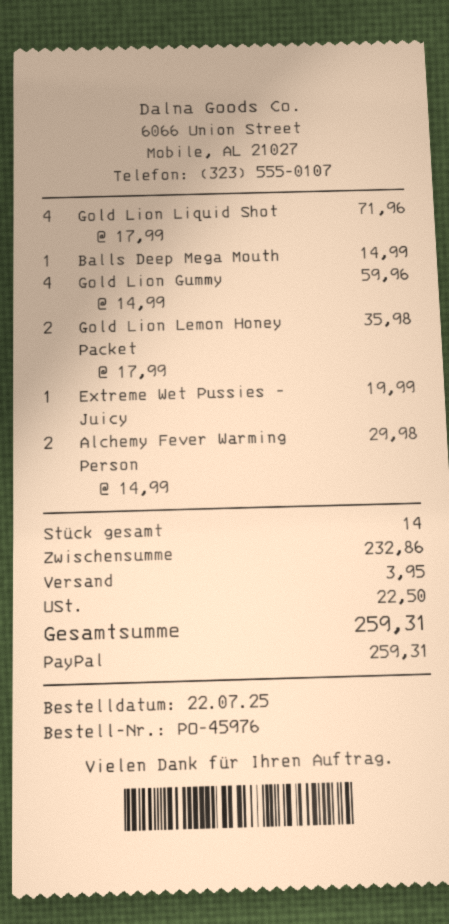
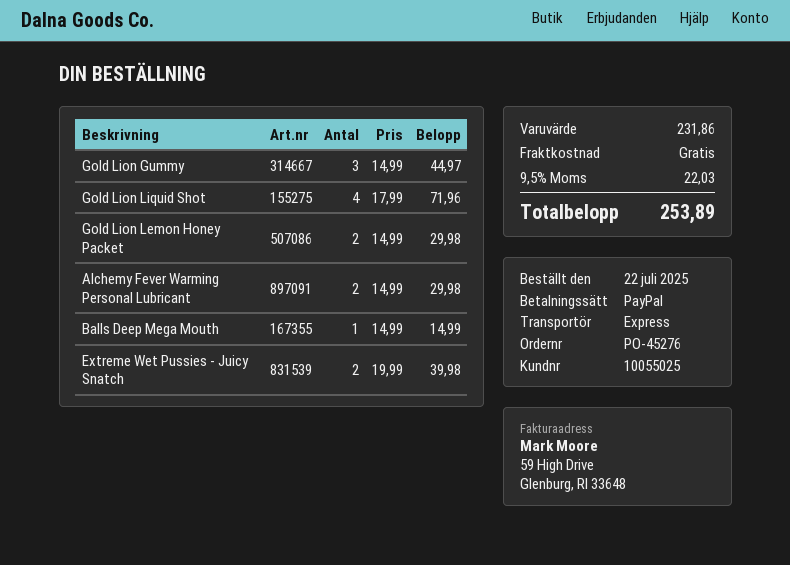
order number: PO-45976 -> PO-45276
Gold Lion Gummy: 4 x 14.99 = 59.96 -> 3 x 14.99 = 44.97
Gold Lion Lemon Honey Packet: 2 x 17.99 = 35.98 -> 2 x 14.99 = 29.98
Extreme Wet Pussies - Juicy: 1 x 19.99 = 19.99 -> 2 x 19.99 = 39.98
subtotal: 232.86 -> 231.86
shipping: 3.95 -> 0.00
tax: 22.50 -> 22.03
total: 259.31 -> 253.89

